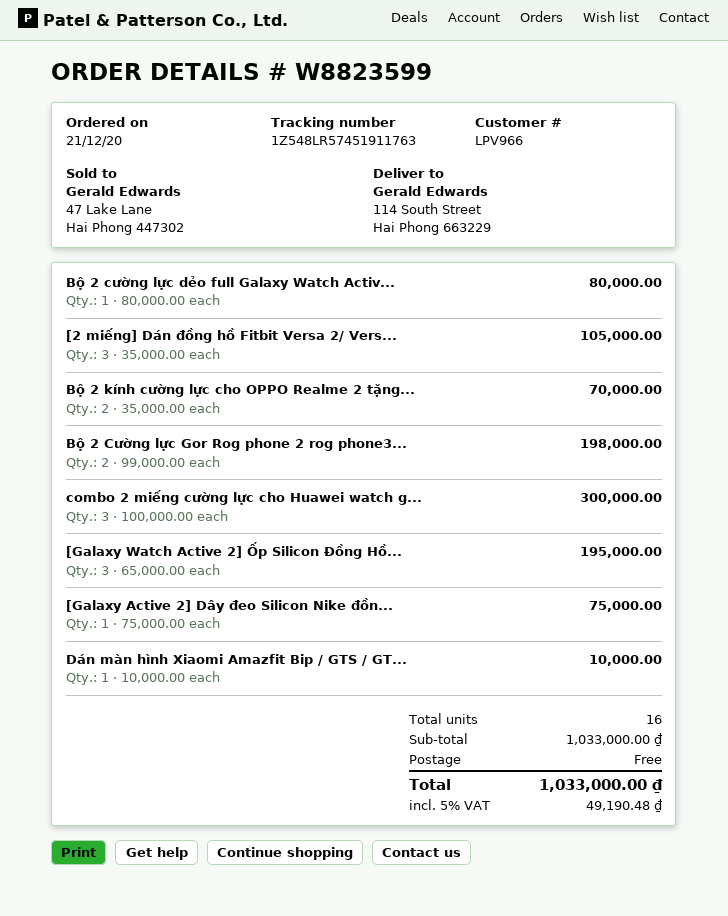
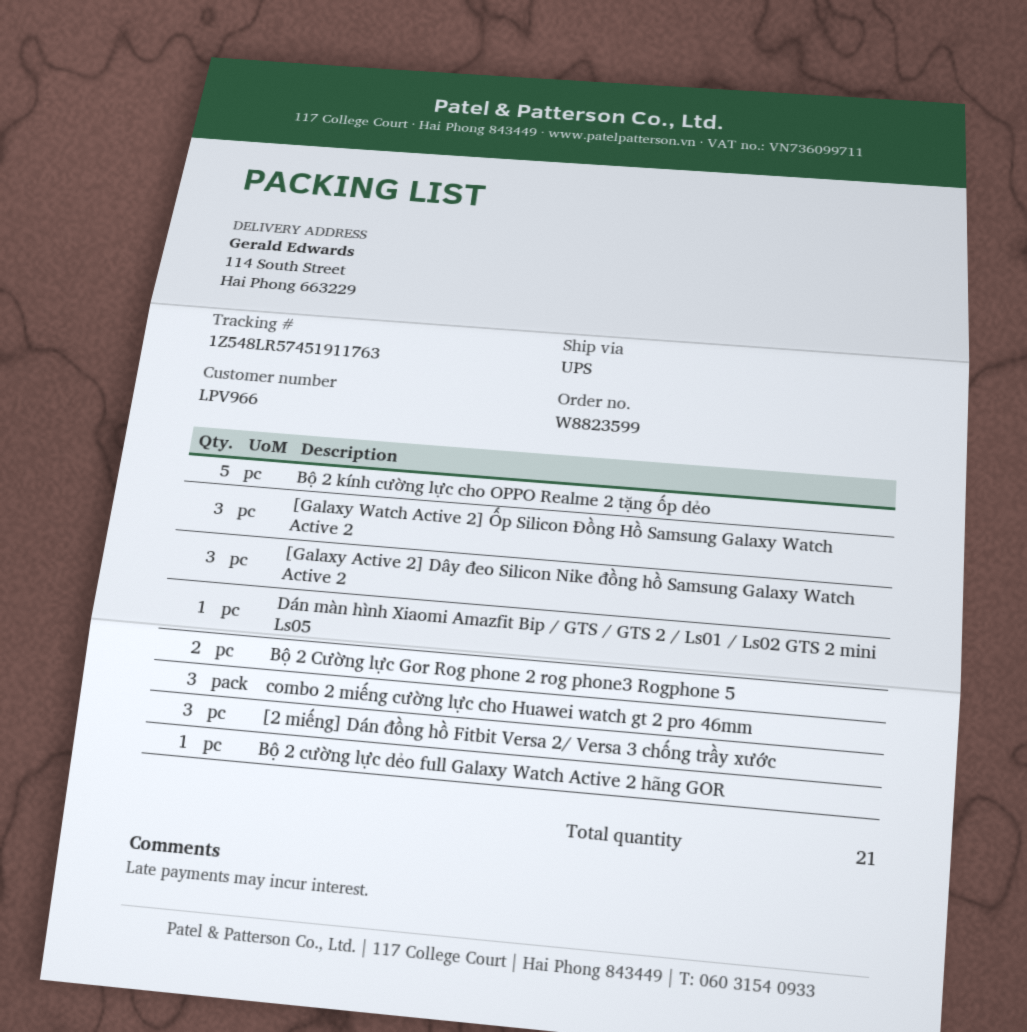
Bộ 2 kính cường lực cho OPPO Realme 2 tặng...: 2 -> 5
[Galaxy Active 2] Dây đeo Silicon Nike đồn...: 1 -> 3
total quantity: 16 -> 21

